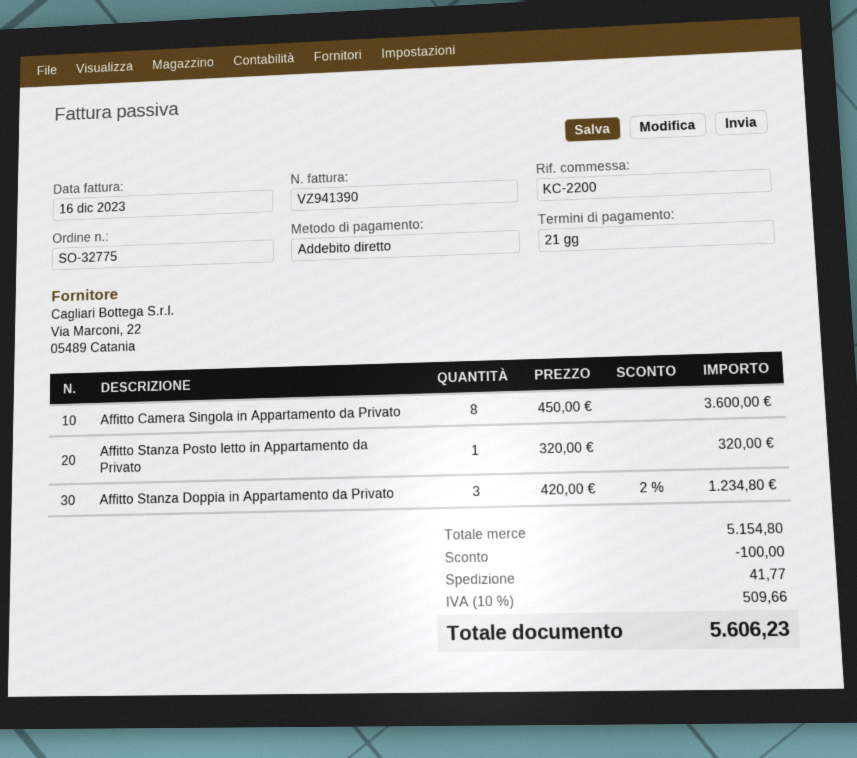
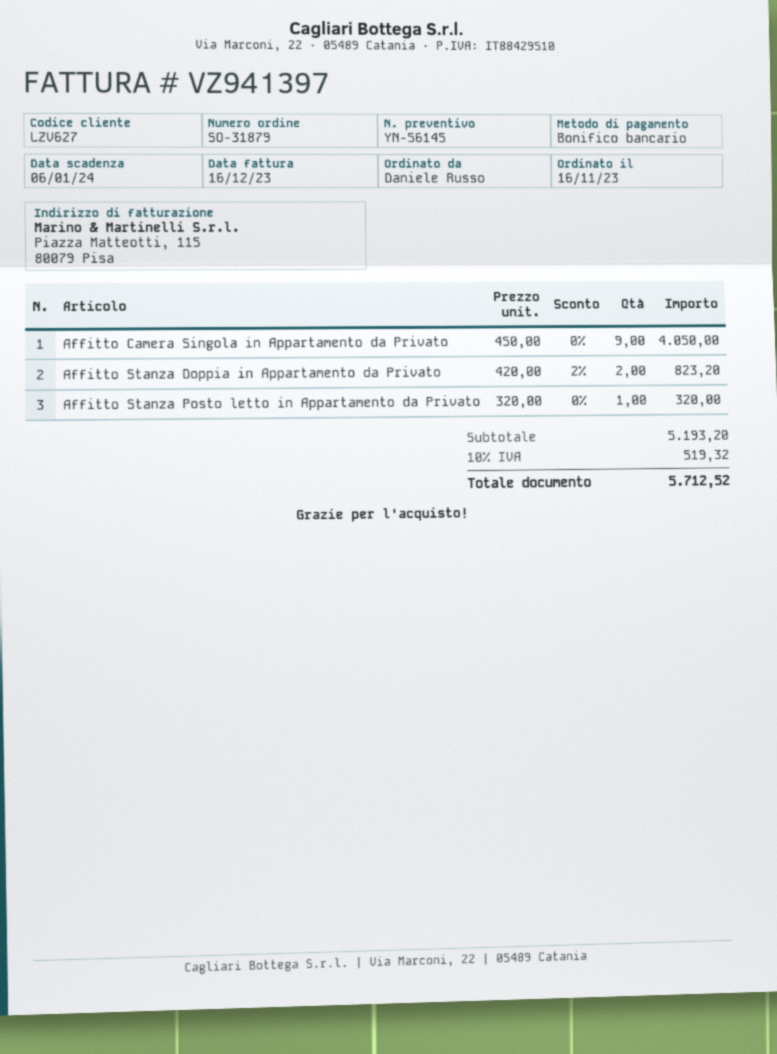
order number: SO-32775 -> SO-31879
invoice number: VZ941390 -> VZ941397
payment method: direct debit -> bank transfer
Affitto Camera Singola in Appartamento da Privato: 8 x 450.00 = 3600.00 -> 9 x 450.00 = 4050.00
Affitto Stanza Doppia in Appartamento da Privato: 3 x 420.00 - 2% = 1234.80 -> 2 x 420.00 - 2% = 823.20
subtotal: 5154.80 -> 5193.20
discount: 100.00 -> none
shipping: 41.77 -> none
tax: 10% = 509.66 -> 10% = 519.32
total: 5606.23 -> 5712.52

